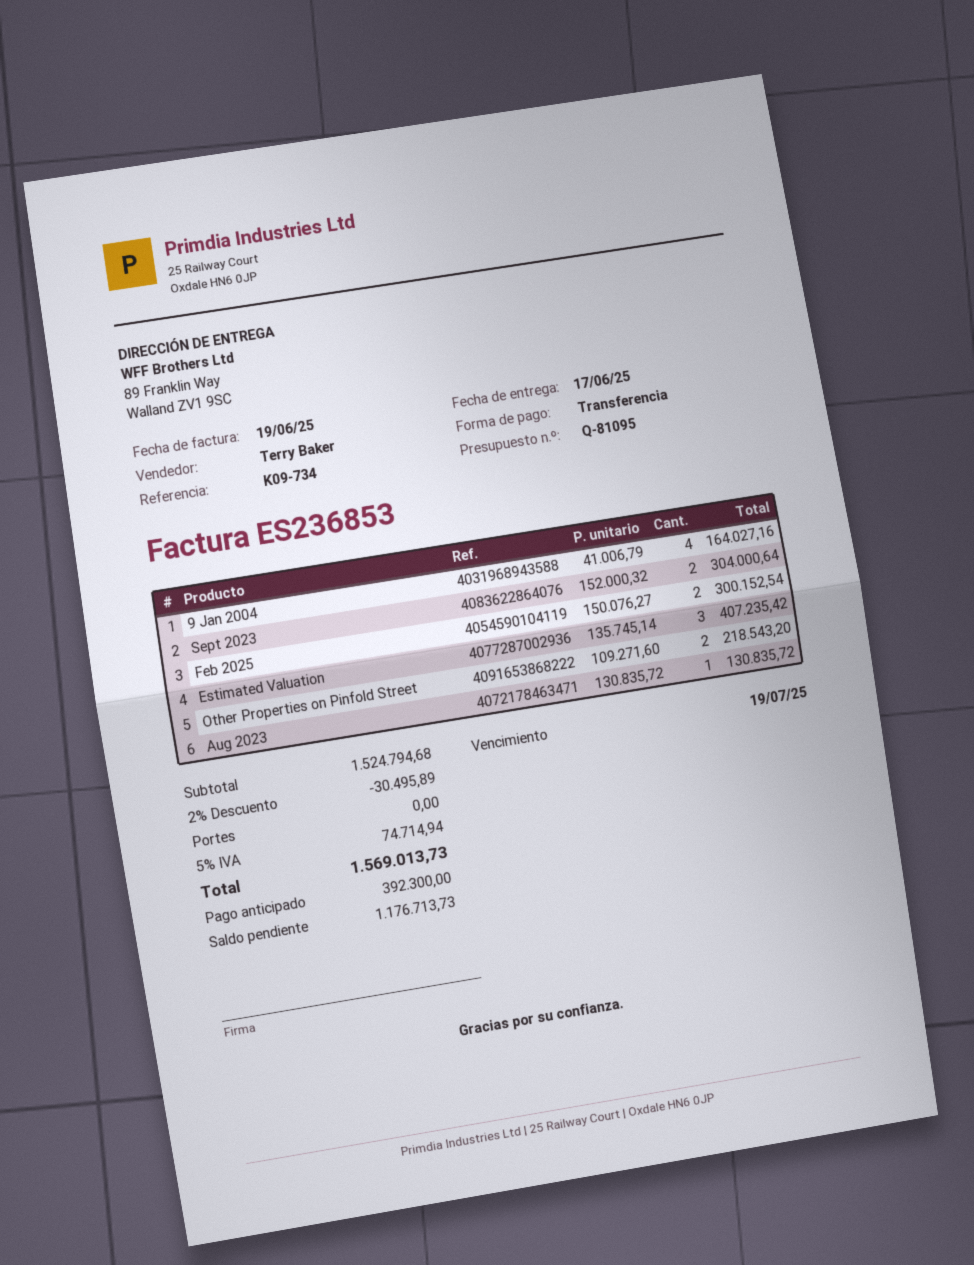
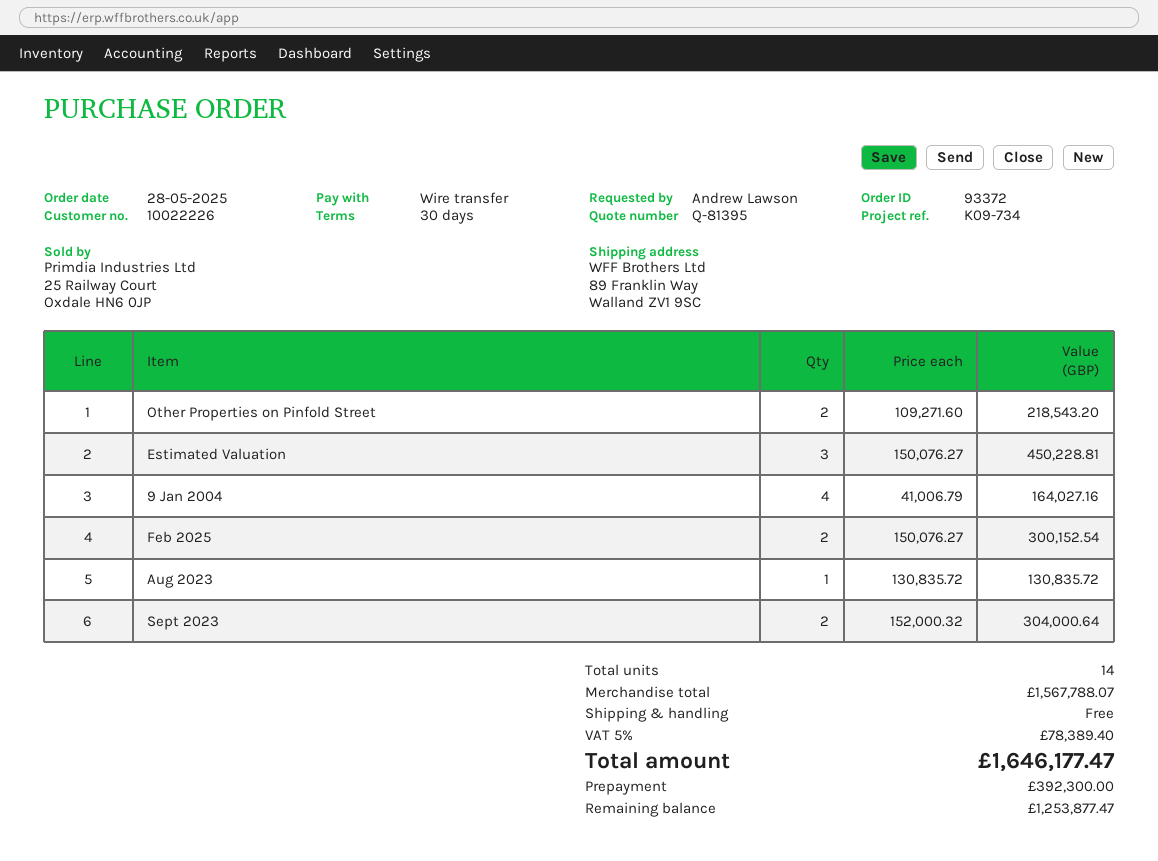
quote number: Q-81095 -> Q-81395
Estimated Valuation: 3 x 135745.14 = 407235.42 -> 3 x 150076.27 = 450228.81
subtotal: 1524794.68 -> 1567788.07
discount: 2% = 30495.89 -> none
tax: 5% = 74714.94 -> 5% = 78389.40
total: 1569013.73 -> 1646177.47
balance: 1176713.73 -> 1253877.47

